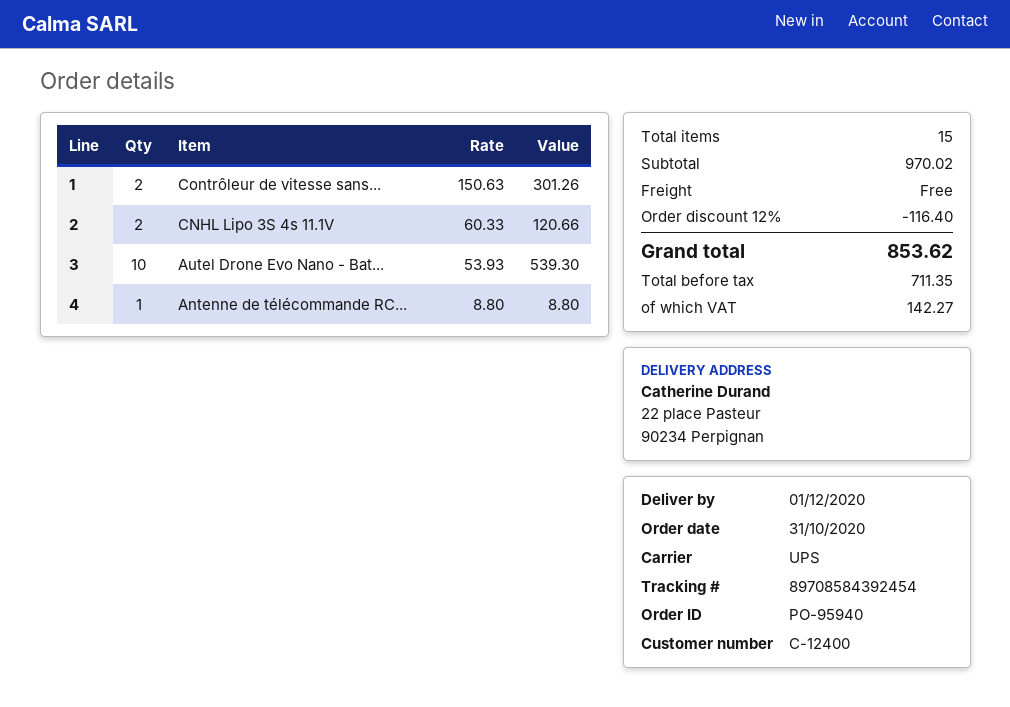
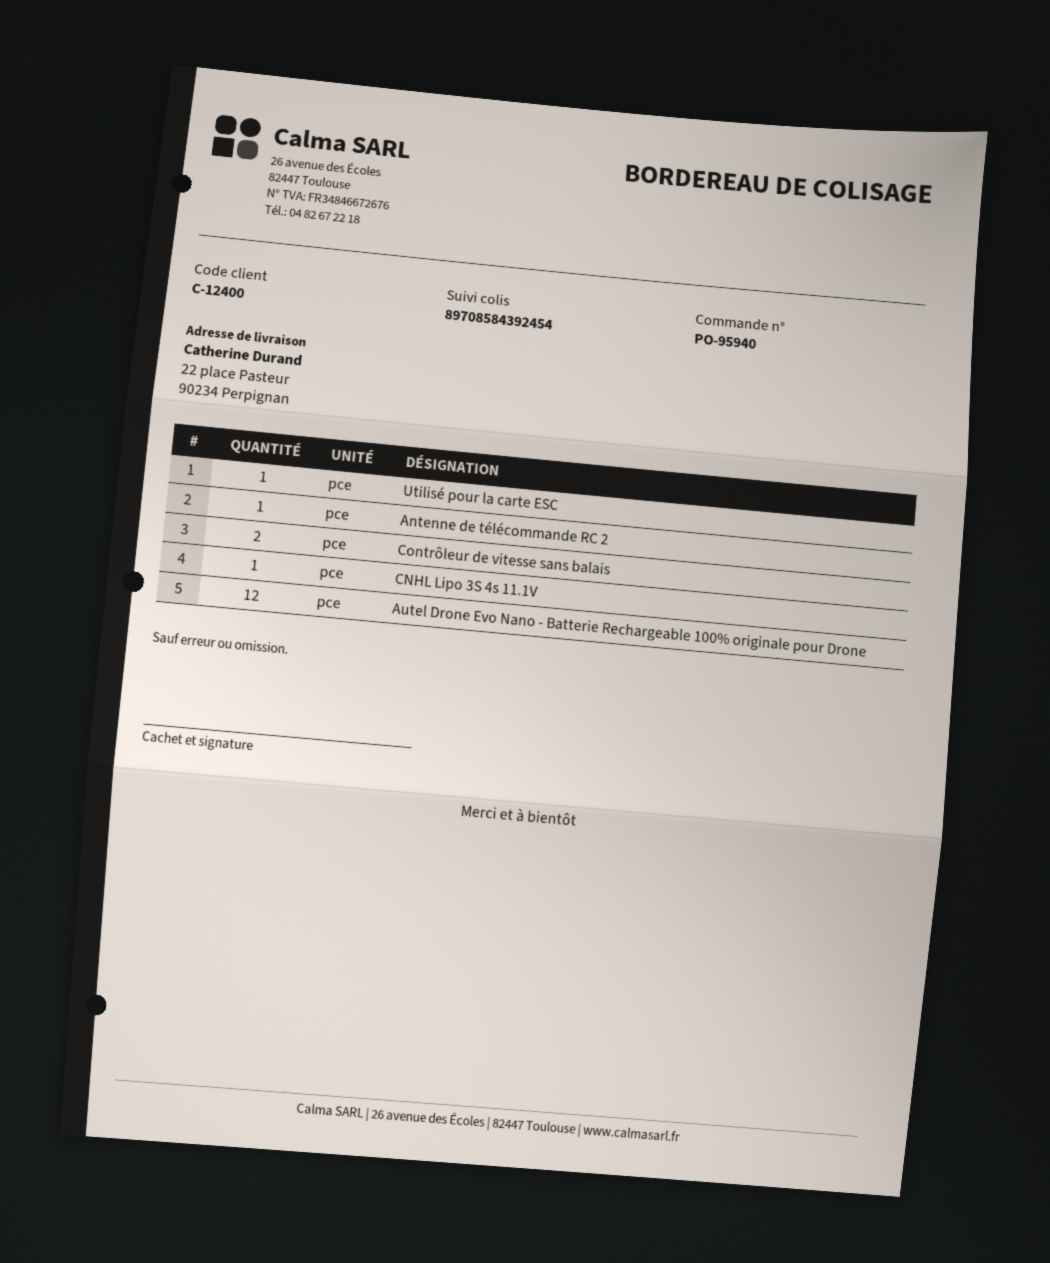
CNHL Lipo 3S 4s 11.1V: 2 -> 1
Autel Drone Evo Nano - Bat...: 10 -> 12
Utilisé pour la carte ESC: none -> 1

